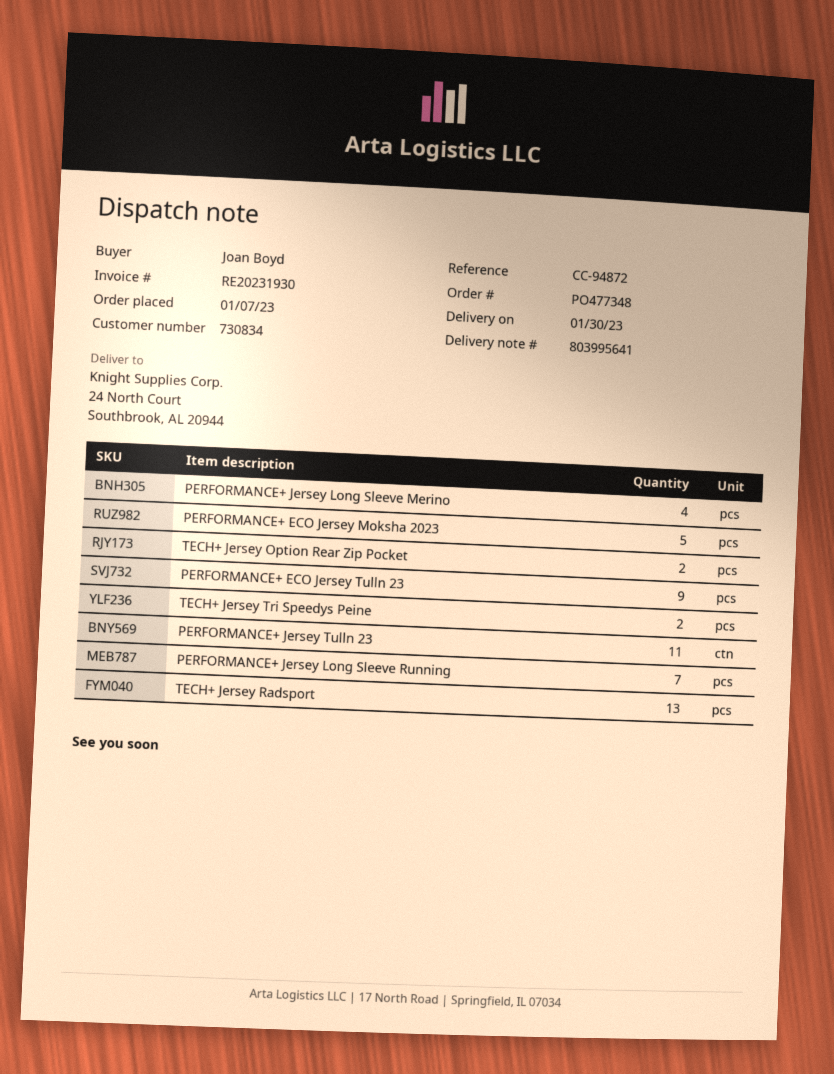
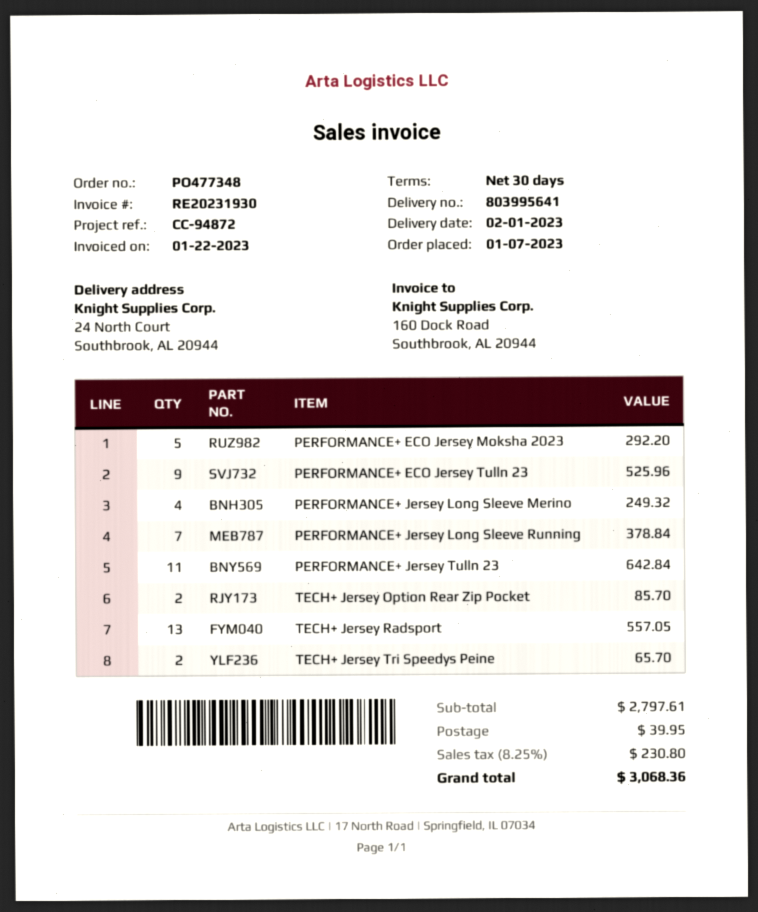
delivery date: 2023-01-30 -> 2023-02-01

